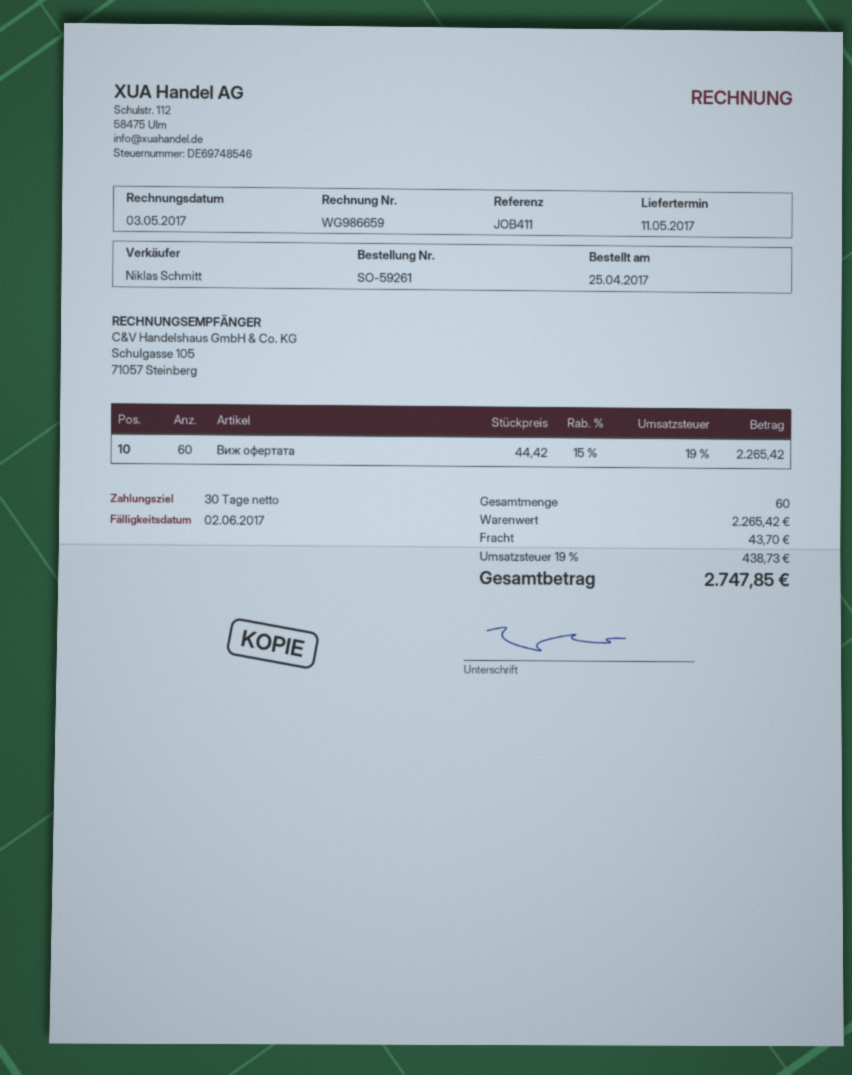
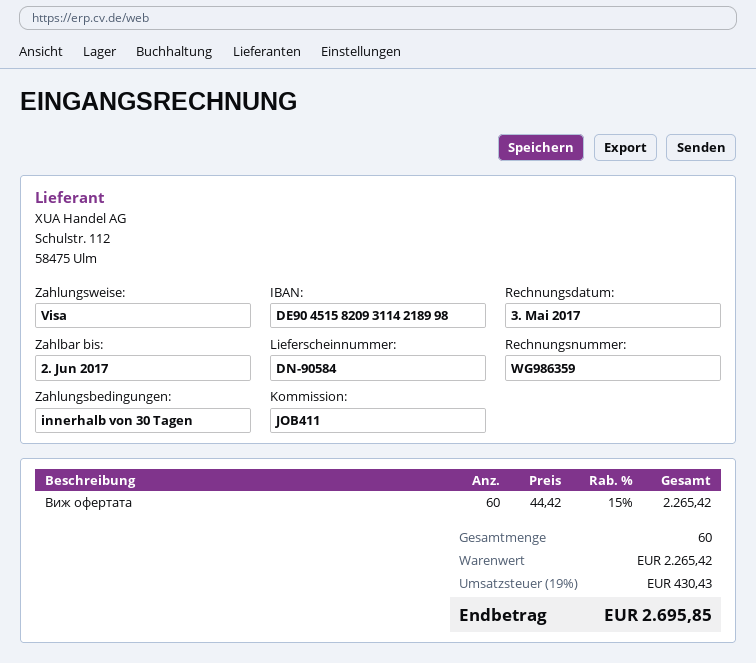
invoice number: WG986659 -> WG986359
shipping: 43.70 -> none
tax: 19% = 438.73 -> 19% = 430.43
total: 2747.85 -> 2695.85

